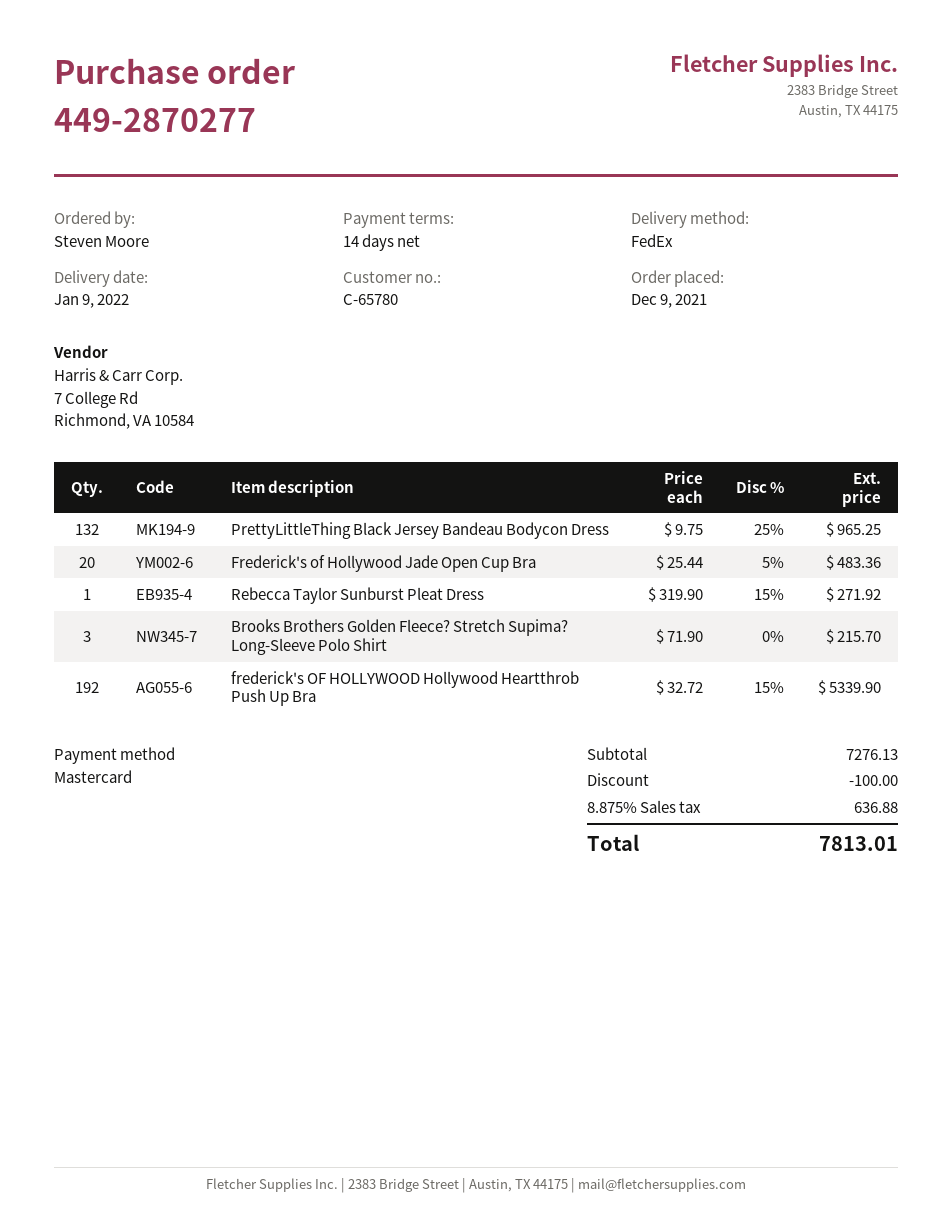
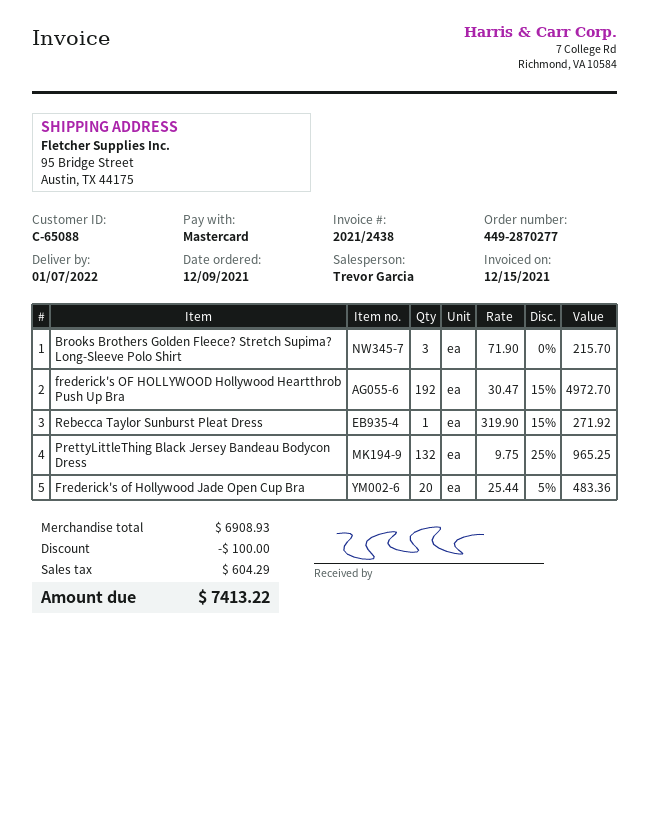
delivery date: 2022-01-09 -> 2022-01-07
customer number: C-65780 -> C-65088
frederick's OF HOLLYWOOD Hollywood Heartthrob Push Up Bra: 192 x 32.72 - 15% = 5339.90 -> 192 x 30.47 - 15% = 4972.70
subtotal: 7276.13 -> 6908.93
tax: 636.88 -> 604.29
total: 7813.01 -> 7413.22

